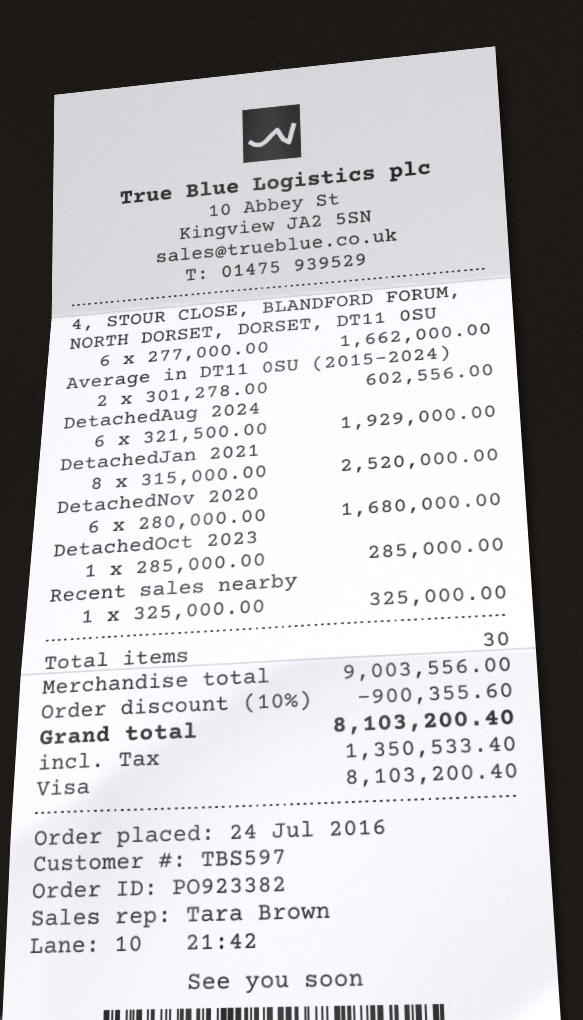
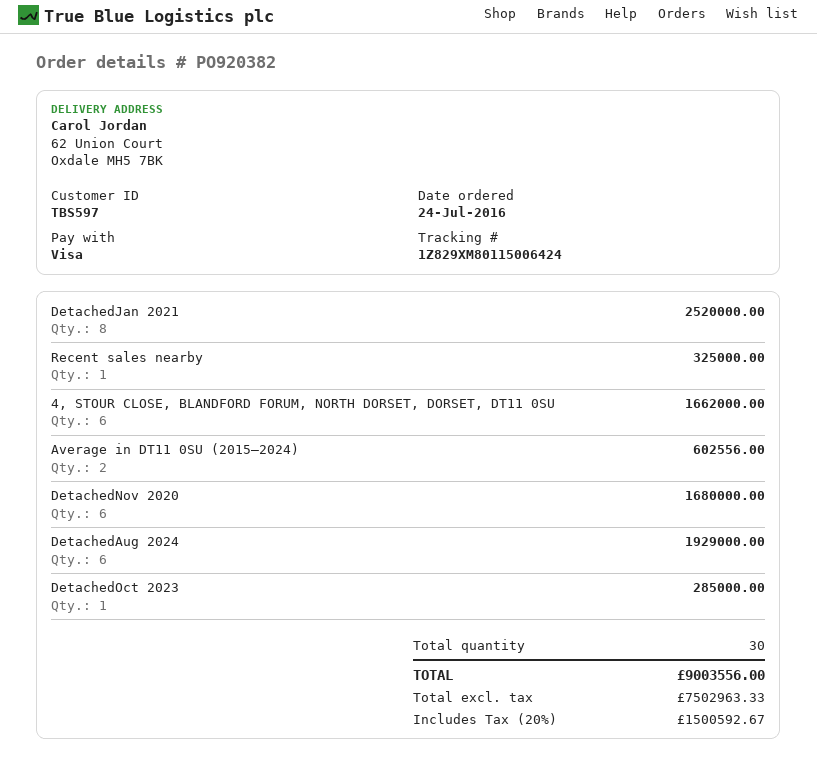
order number: PO923382 -> PO920382
discount: 10% = 900355.60 -> none
tax: 1350533.40 -> 1500592.67
total: 8103200.40 -> 9003556.00

